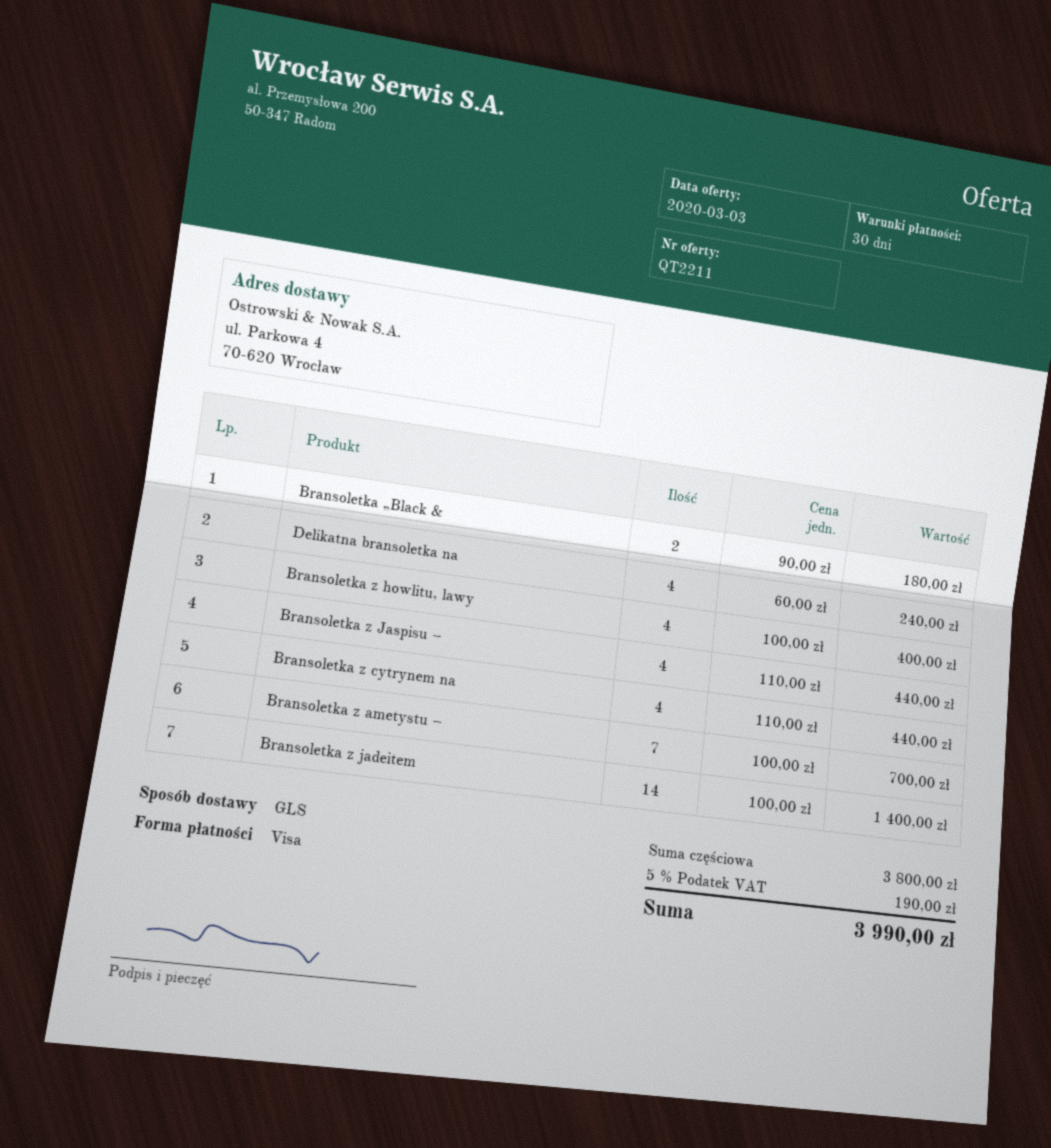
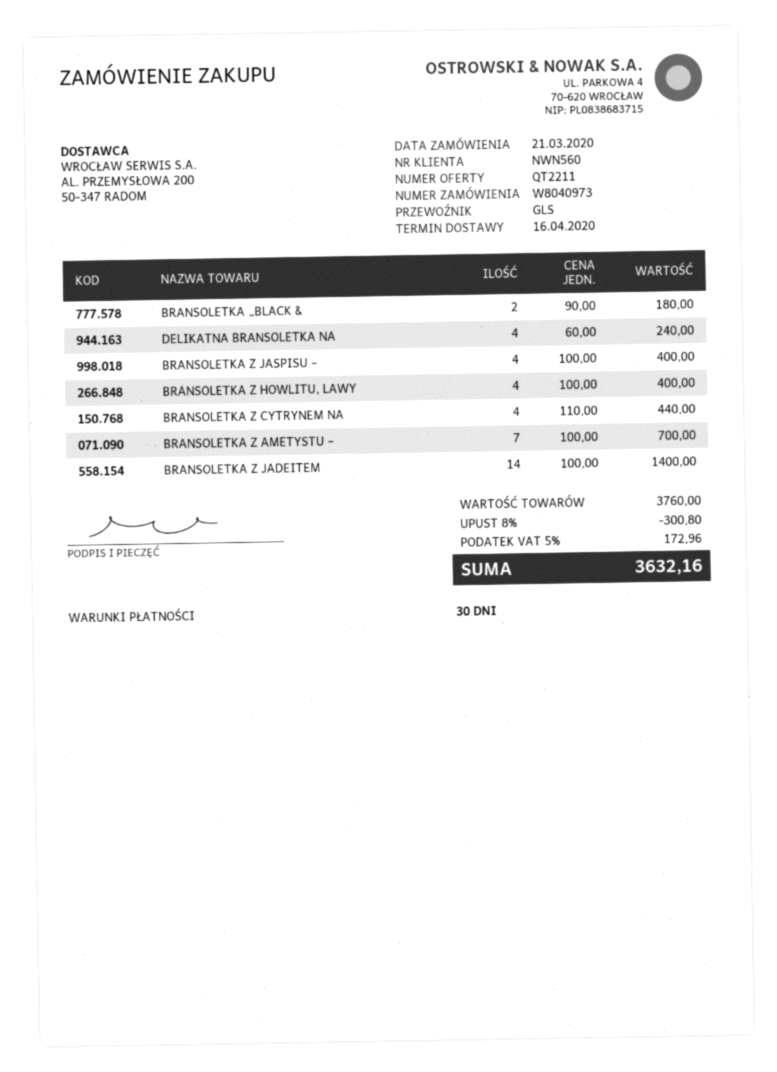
Bransoletka z Jaspisu –: 4 x 110.00 = 440.00 -> 4 x 100.00 = 400.00
subtotal: 3800.00 -> 3760.00
discount: none -> 8% = 300.80
tax: 5% = 190.00 -> 5% = 172.96
total: 3990.00 -> 3632.16

